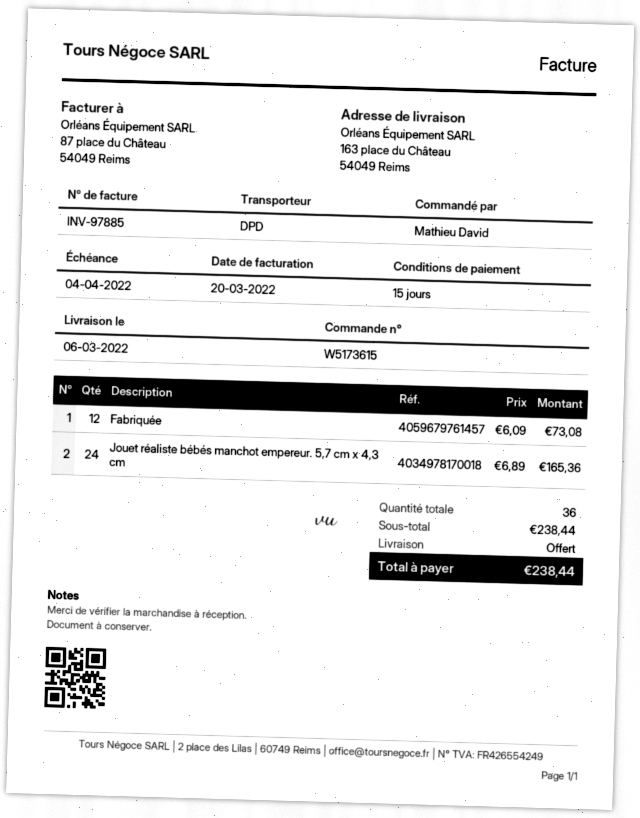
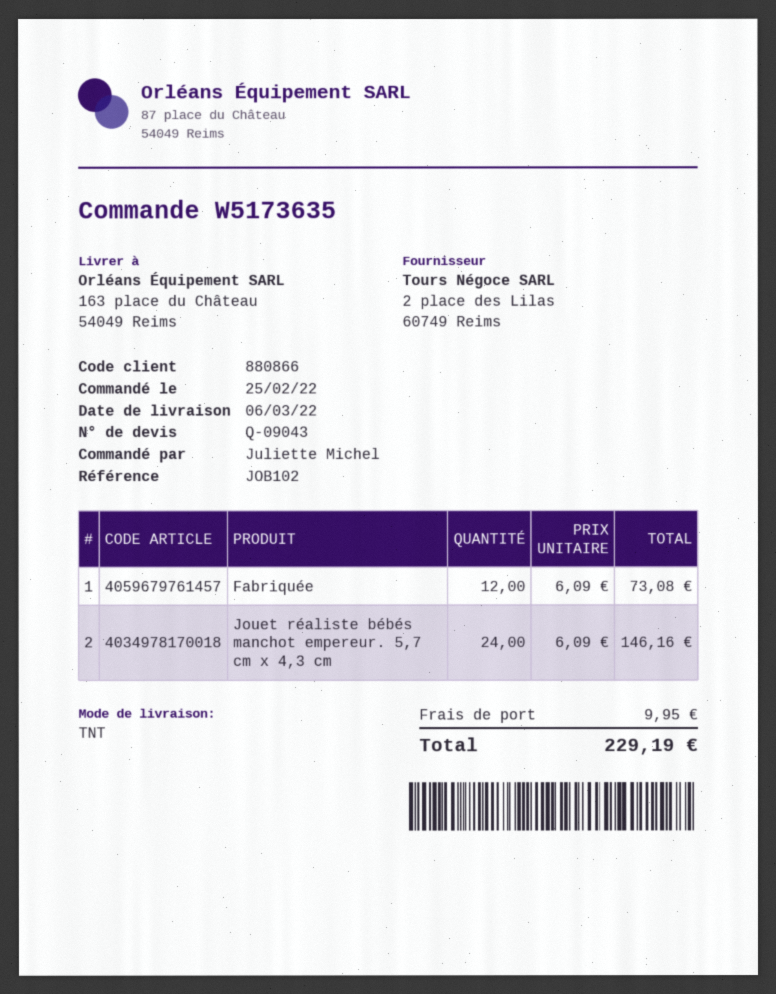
order number: W5173615 -> W5173635
ordered by: Mathieu David -> Juliette Michel
shipping method: DPD -> TNT
Jouet réaliste bébés manchot empereur. 5,7 cm x 4,3 cm: 24 x 6.89 = 165.36 -> 24 x 6.09 = 146.16
shipping: 0.00 -> 9.95
total: 238.44 -> 229.19

